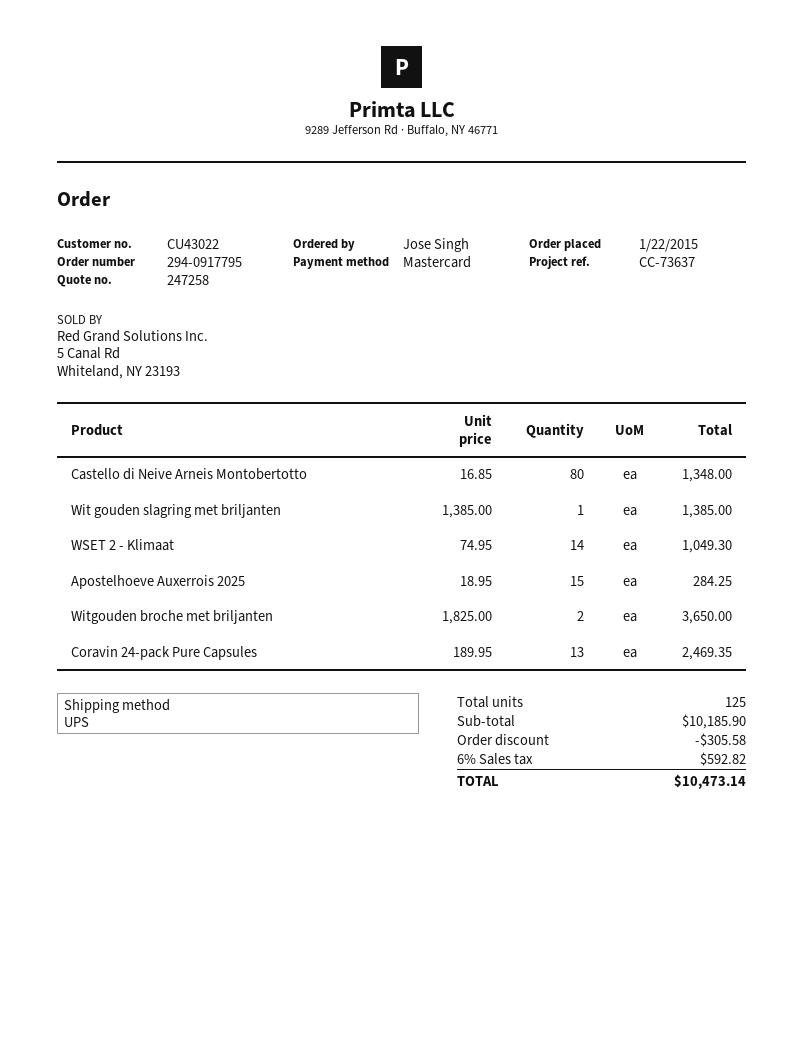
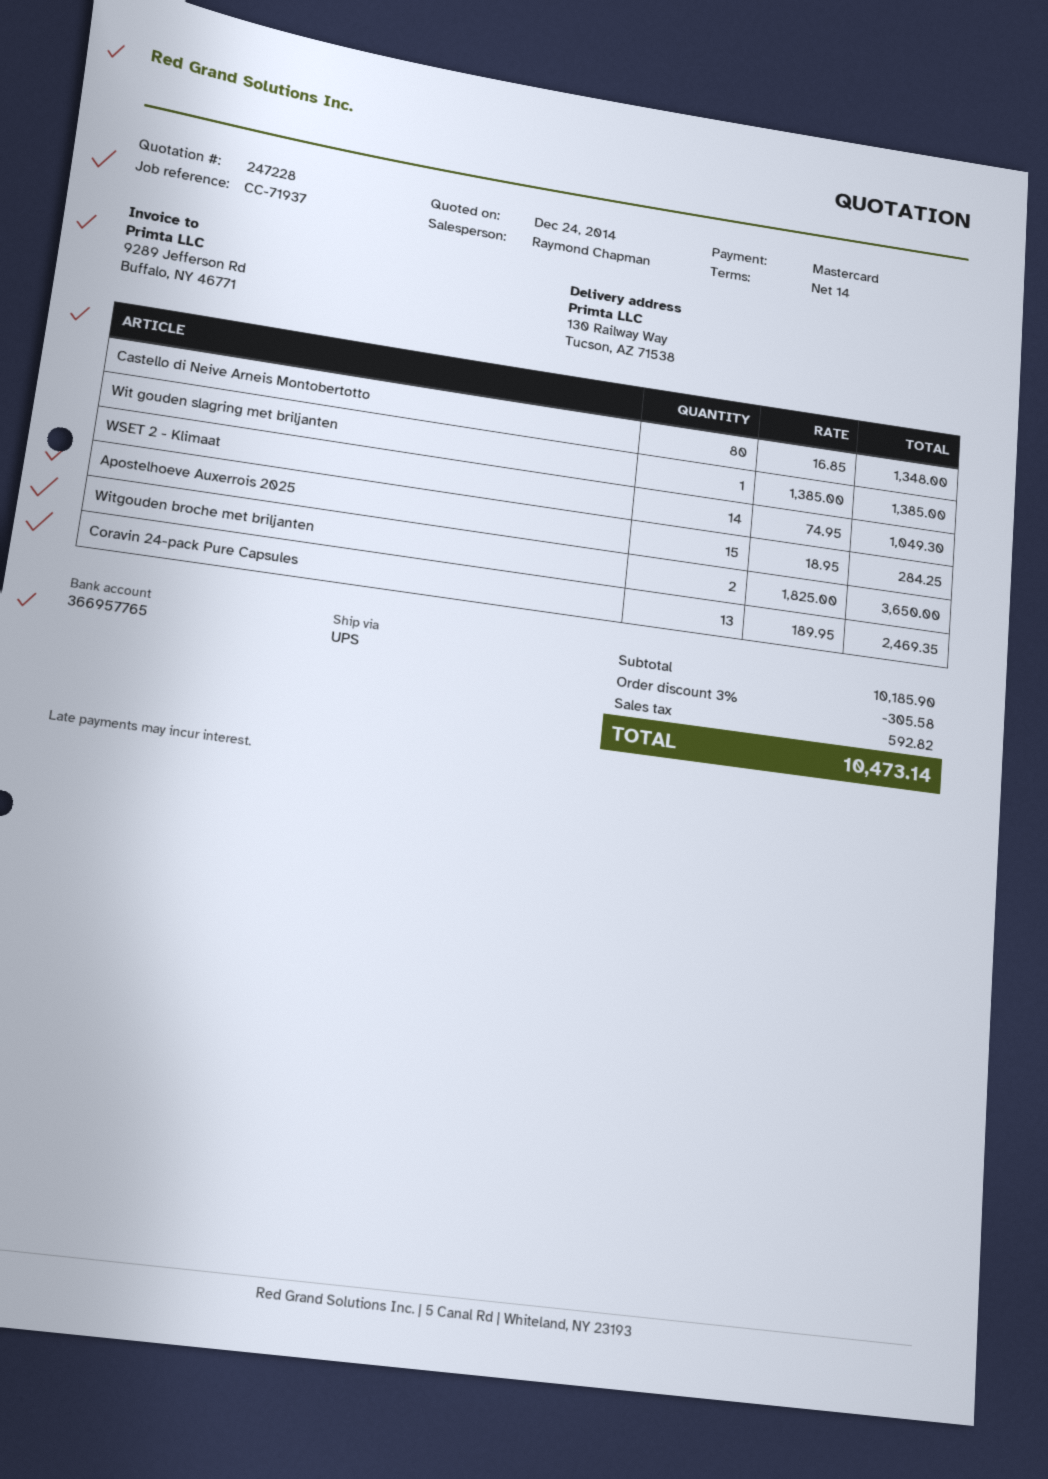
quote number: 247258 -> 247228
reference: CC-73637 -> CC-71937

